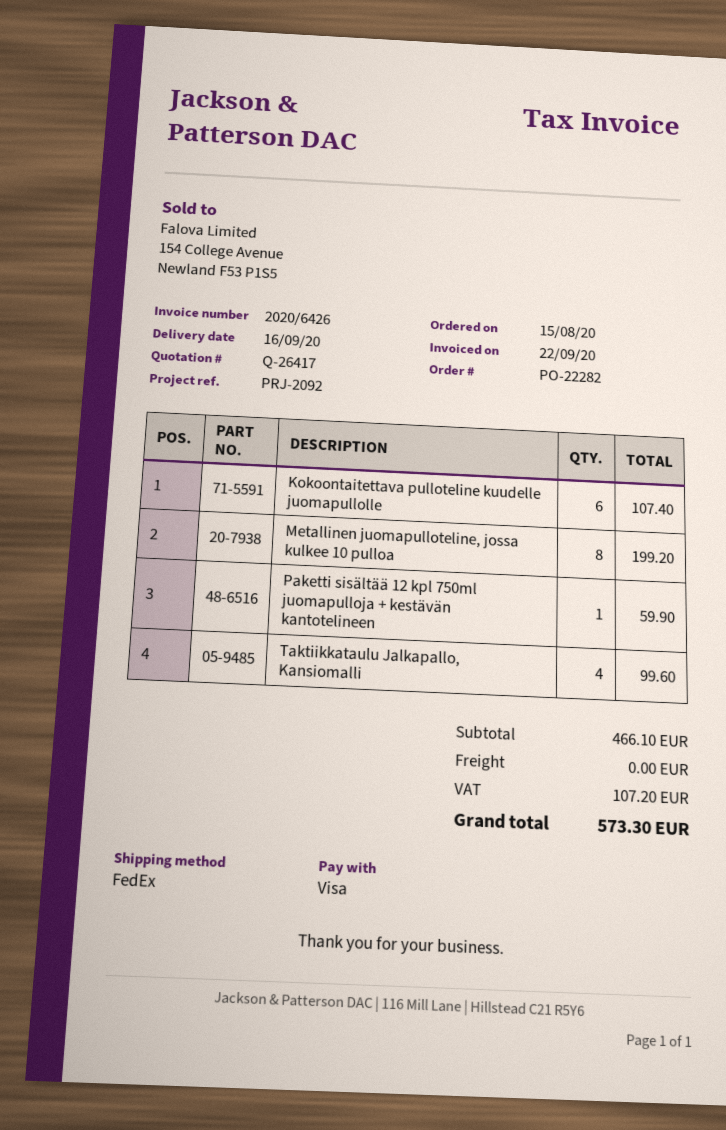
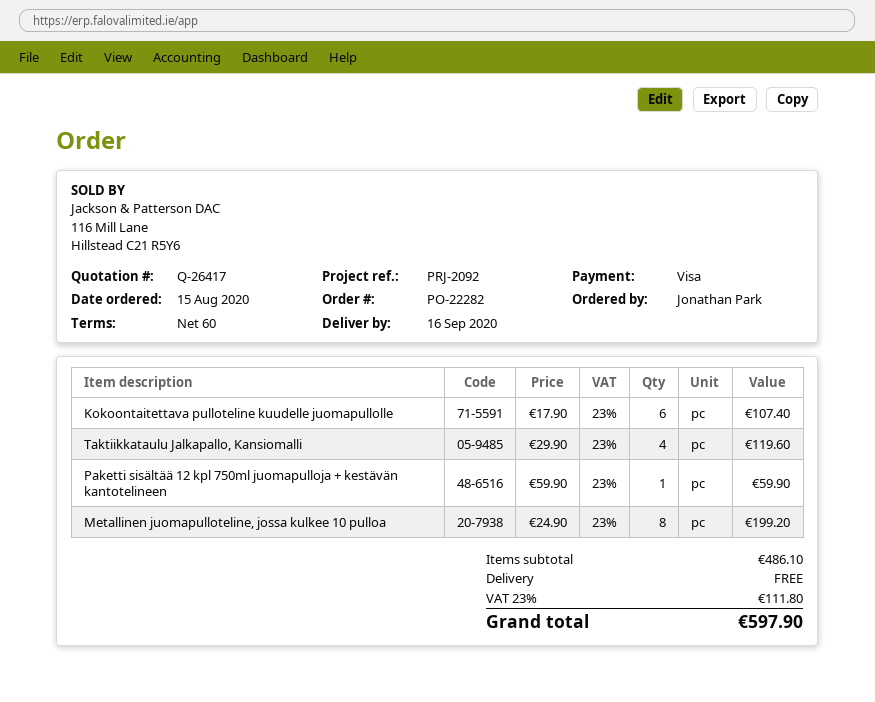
Taktiikkataulu Jalkapallo, Kansiomalli: 4 for 99.60 -> 4 for 119.60
subtotal: 466.10 -> 486.10
tax: 107.20 -> 111.80
total: 573.30 -> 597.90

